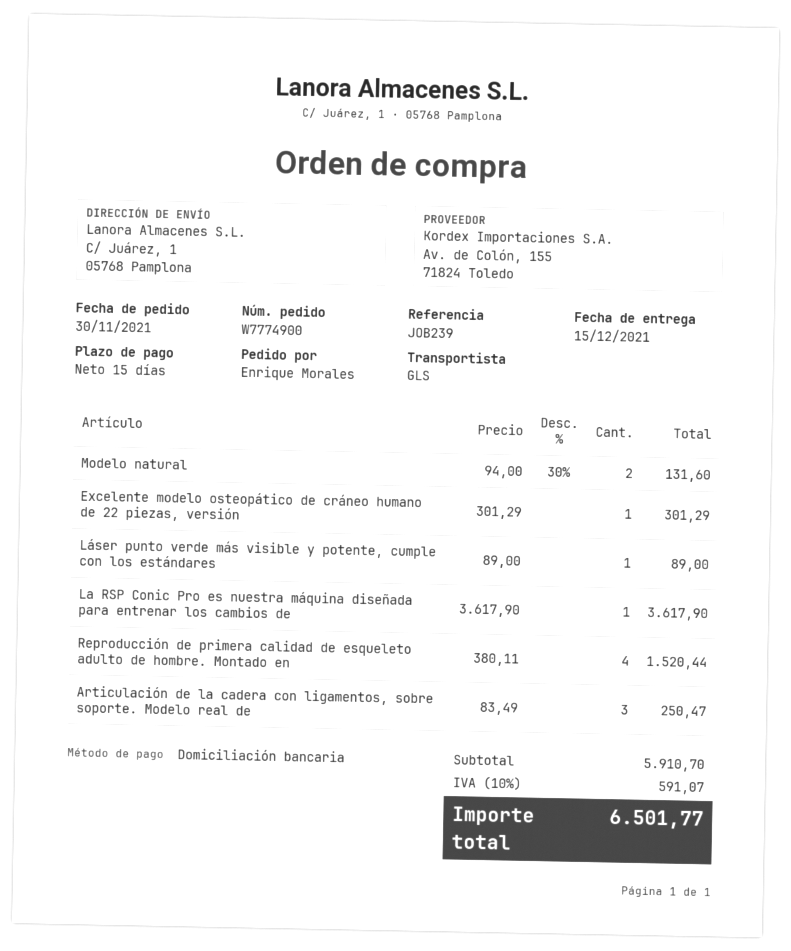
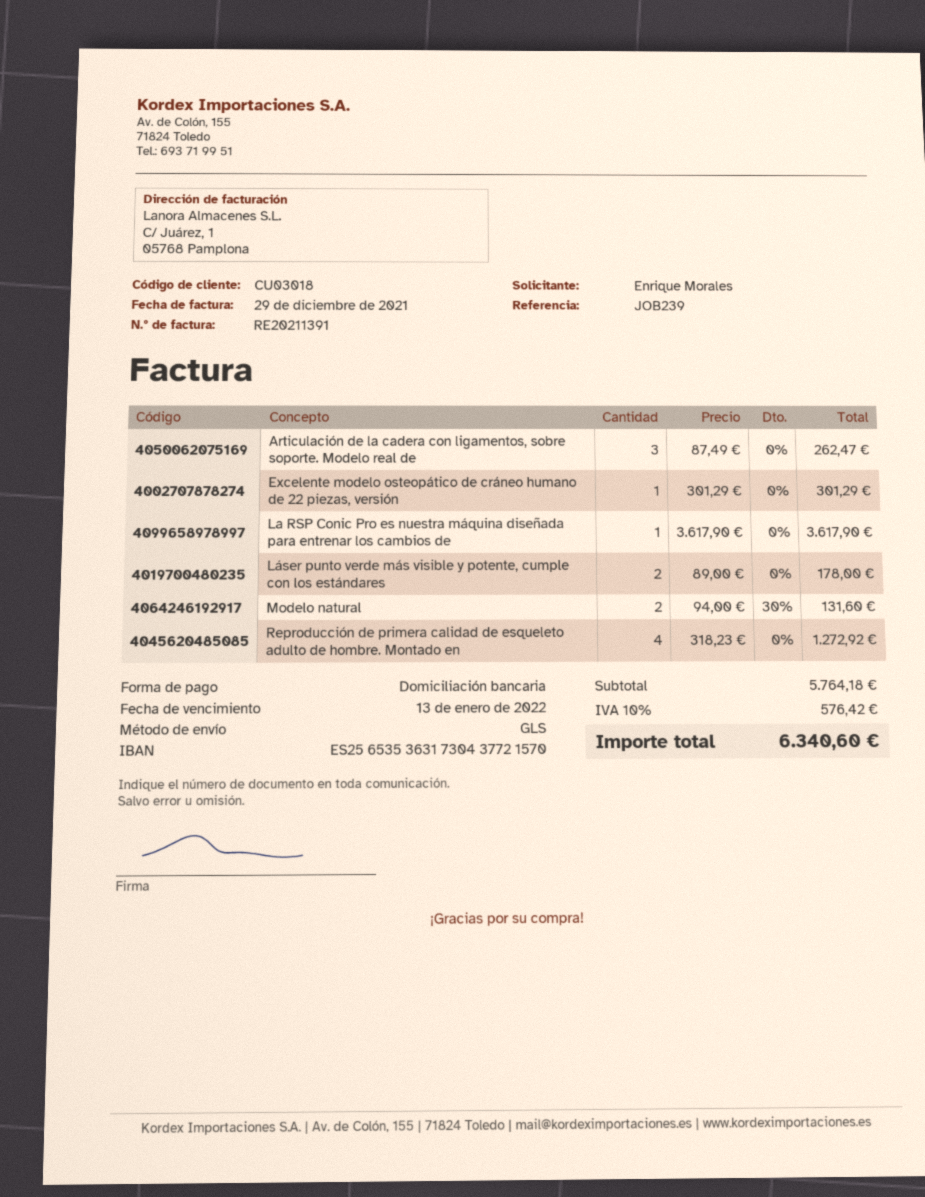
Láser punto verde más visible y potente, cumple con los estándares: 1 x 89.00 = 89.00 -> 2 x 89.00 = 178.00
Reproducción de primera calidad de esqueleto adulto de hombre. Montado en: 4 x 380.11 = 1520.44 -> 4 x 318.23 = 1272.92
Articulación de la cadera con ligamentos, sobre soporte. Modelo real de: 3 x 83.49 = 250.47 -> 3 x 87.49 = 262.47
subtotal: 5910.70 -> 5764.18
tax: 10% = 591.07 -> 10% = 576.42
total: 6501.77 -> 6340.60

